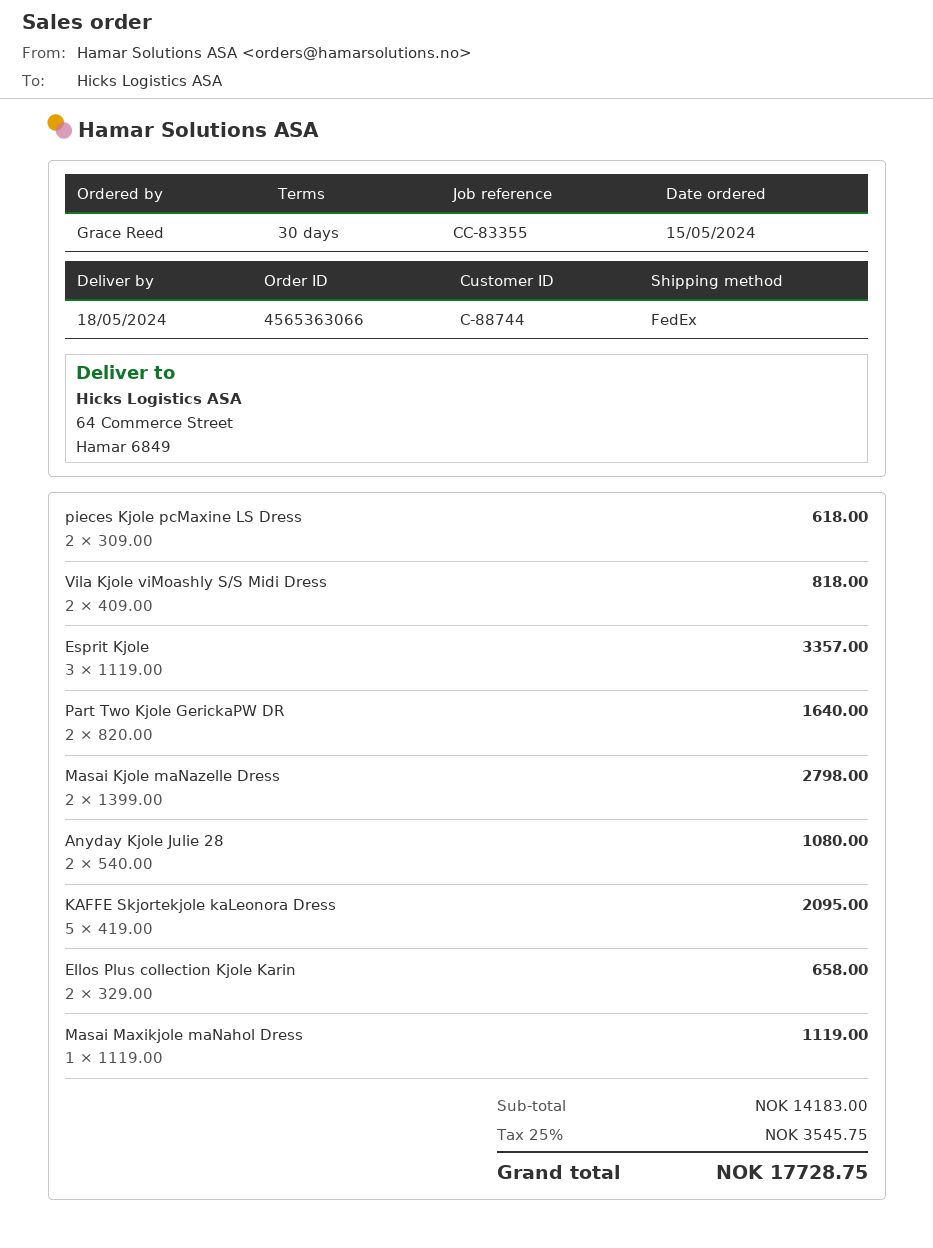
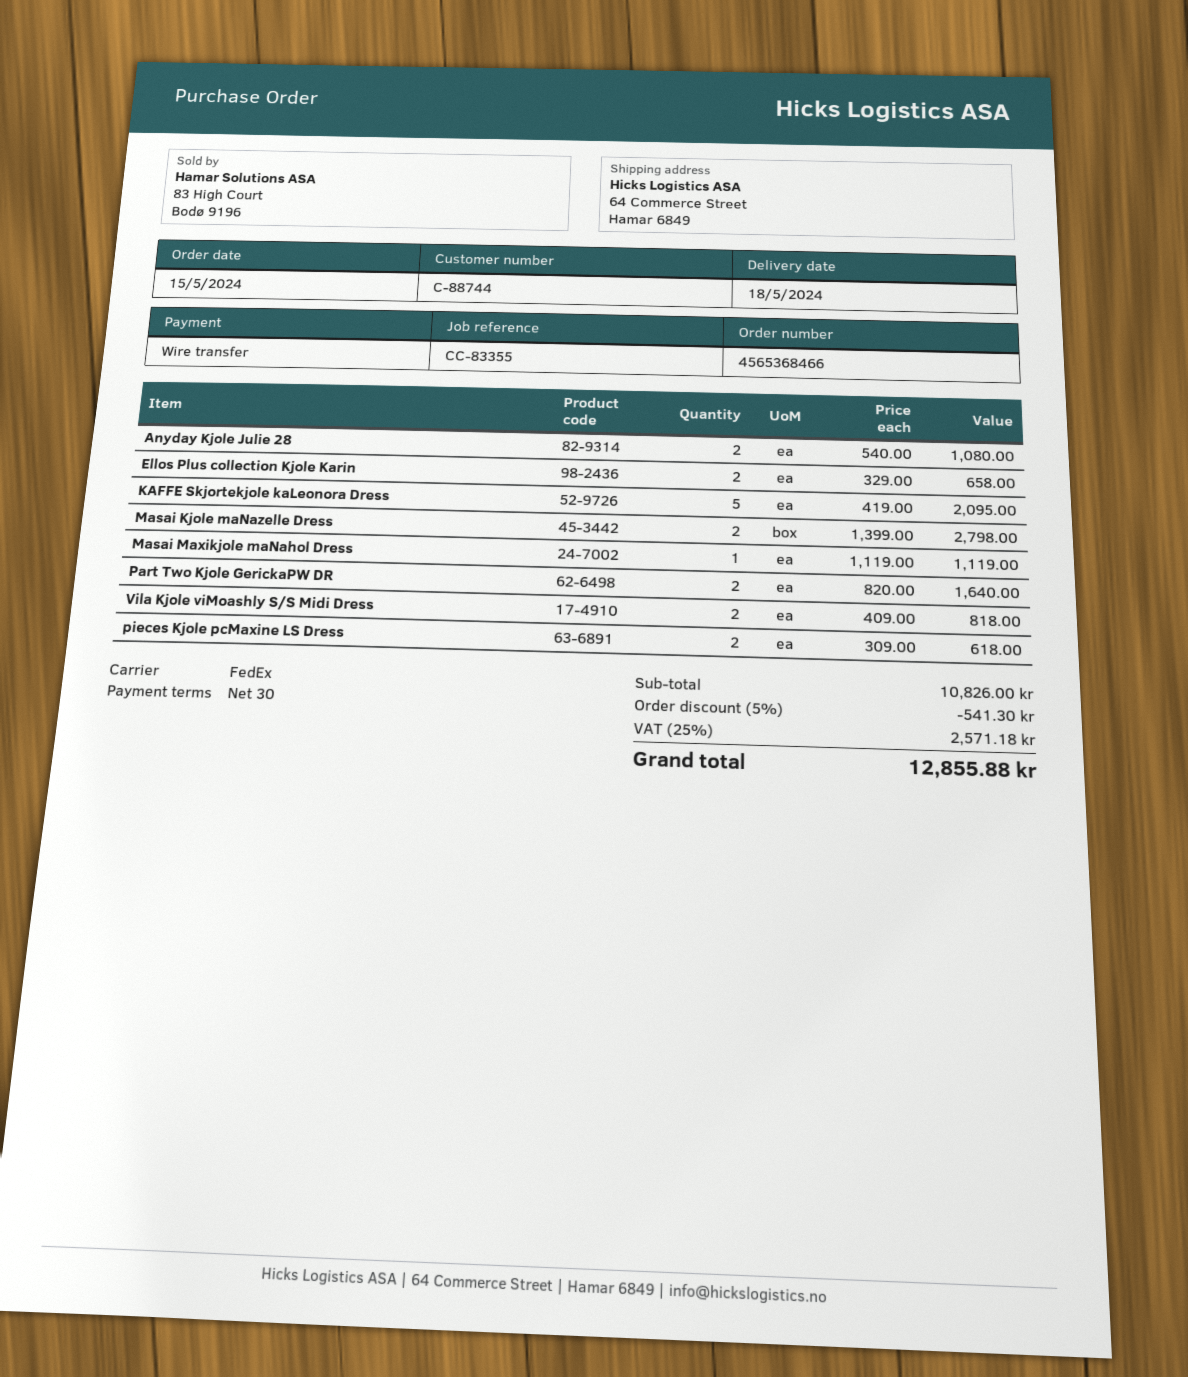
order number: 4565363066 -> 4565368466
Esprit Kjole: 3 x 1119.00 = 3357.00 -> none
subtotal: 14183.00 -> 10826.00
discount: none -> 5% = 541.30
tax: 25% = 3545.75 -> 25% = 2571.18
total: 17728.75 -> 12855.88

